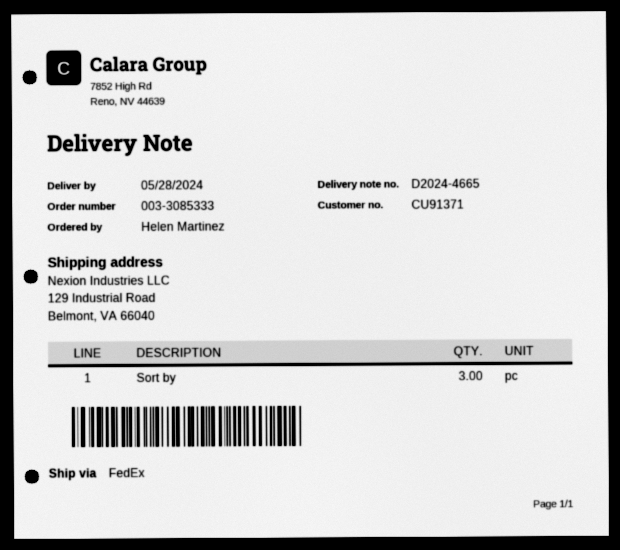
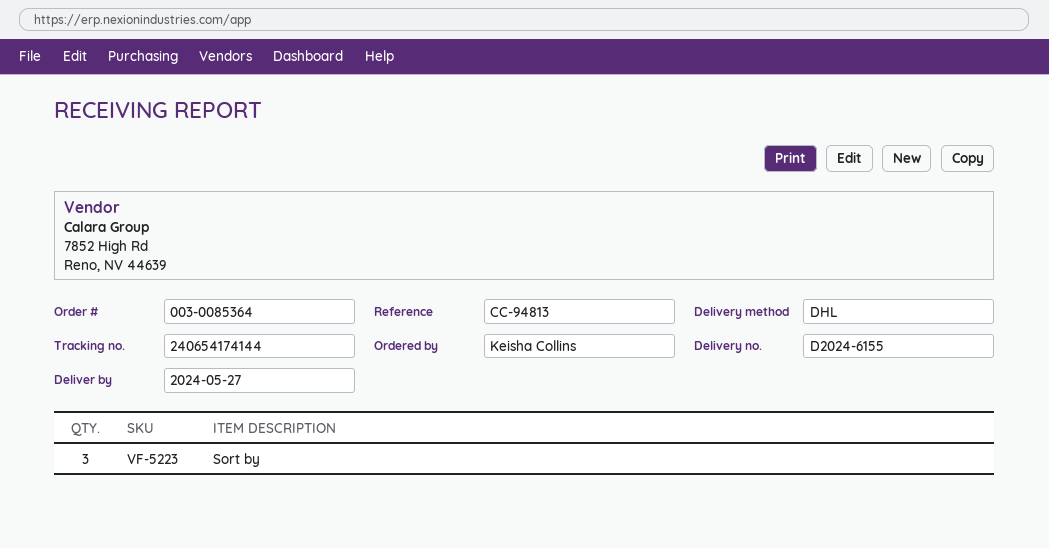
order number: 003-3085333 -> 003-0085364
delivery note number: D2024-4665 -> D2024-6155
delivery date: 2024-05-28 -> 2024-05-27
ordered by: Helen Martinez -> Keisha Collins
shipping method: FedEx -> DHL

